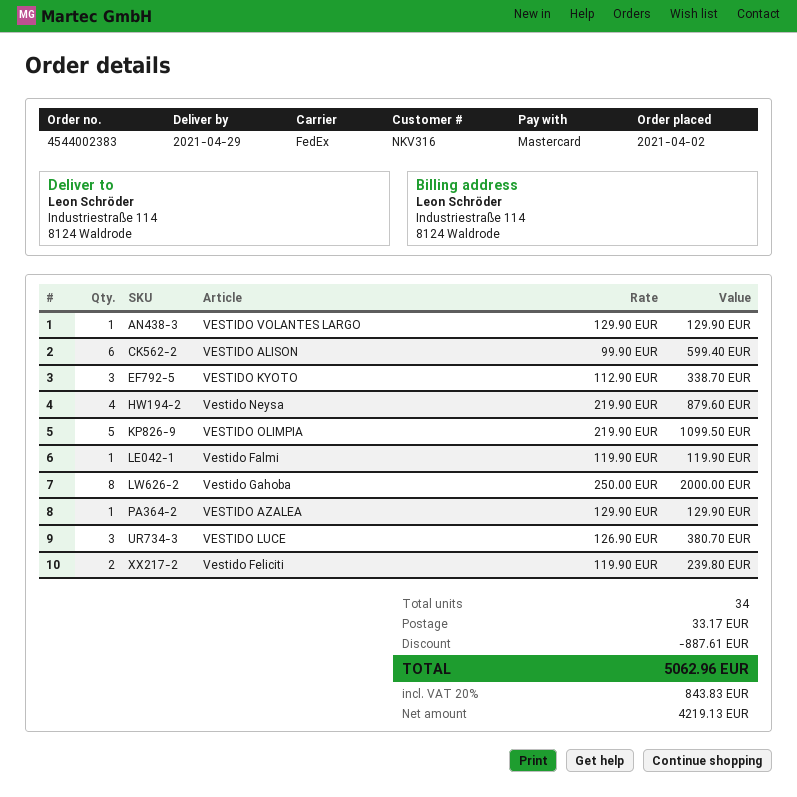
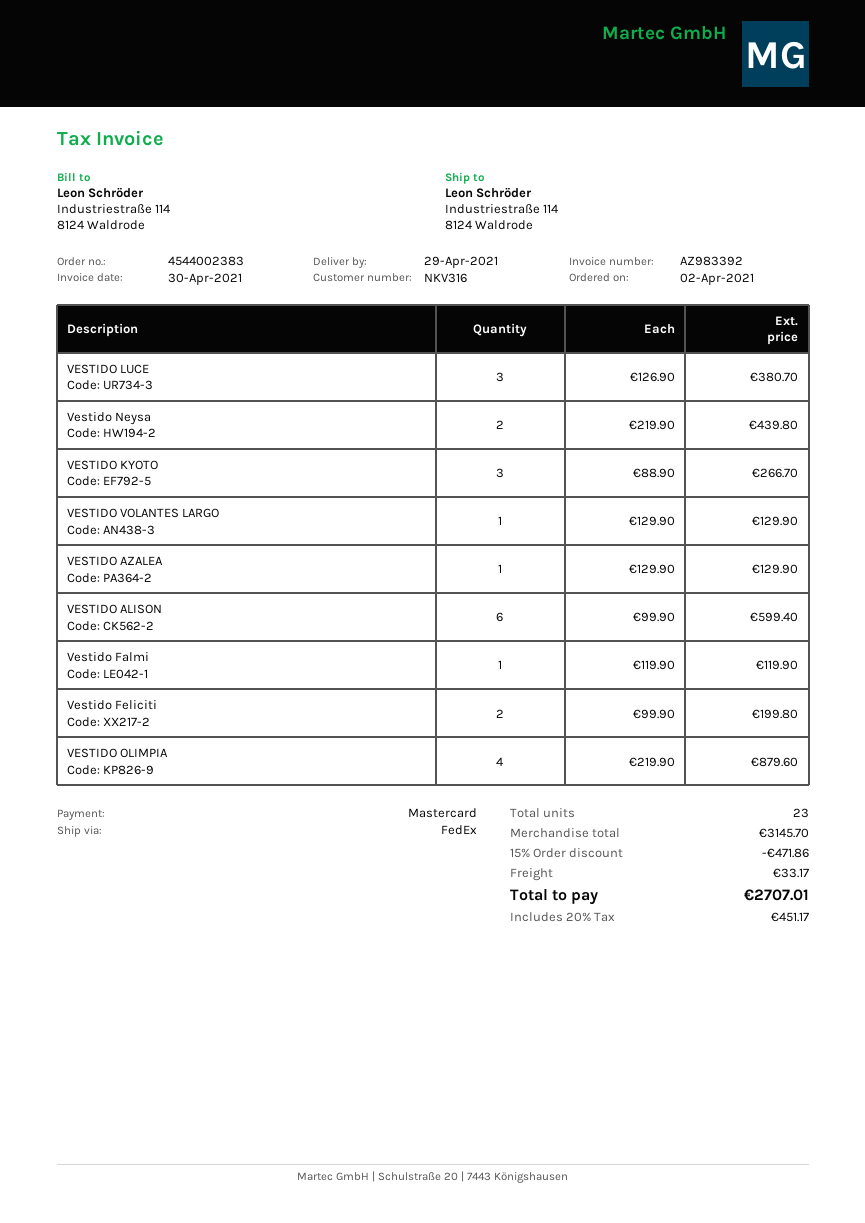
VESTIDO KYOTO: 3 x 112.90 = 338.70 -> 3 x 88.90 = 266.70
Vestido Neysa: 4 x 219.90 = 879.60 -> 2 x 219.90 = 439.80
VESTIDO OLIMPIA: 5 x 219.90 = 1099.50 -> 4 x 219.90 = 879.60
Vestido Gahoba: 8 x 250.00 = 2000.00 -> none
Vestido Feliciti: 2 x 119.90 = 239.80 -> 2 x 99.90 = 199.80
total quantity: 34 -> 23
discount: 887.61 -> 471.86
tax: 20% = 843.83 -> 20% = 451.17
total: 5062.96 -> 2707.01

